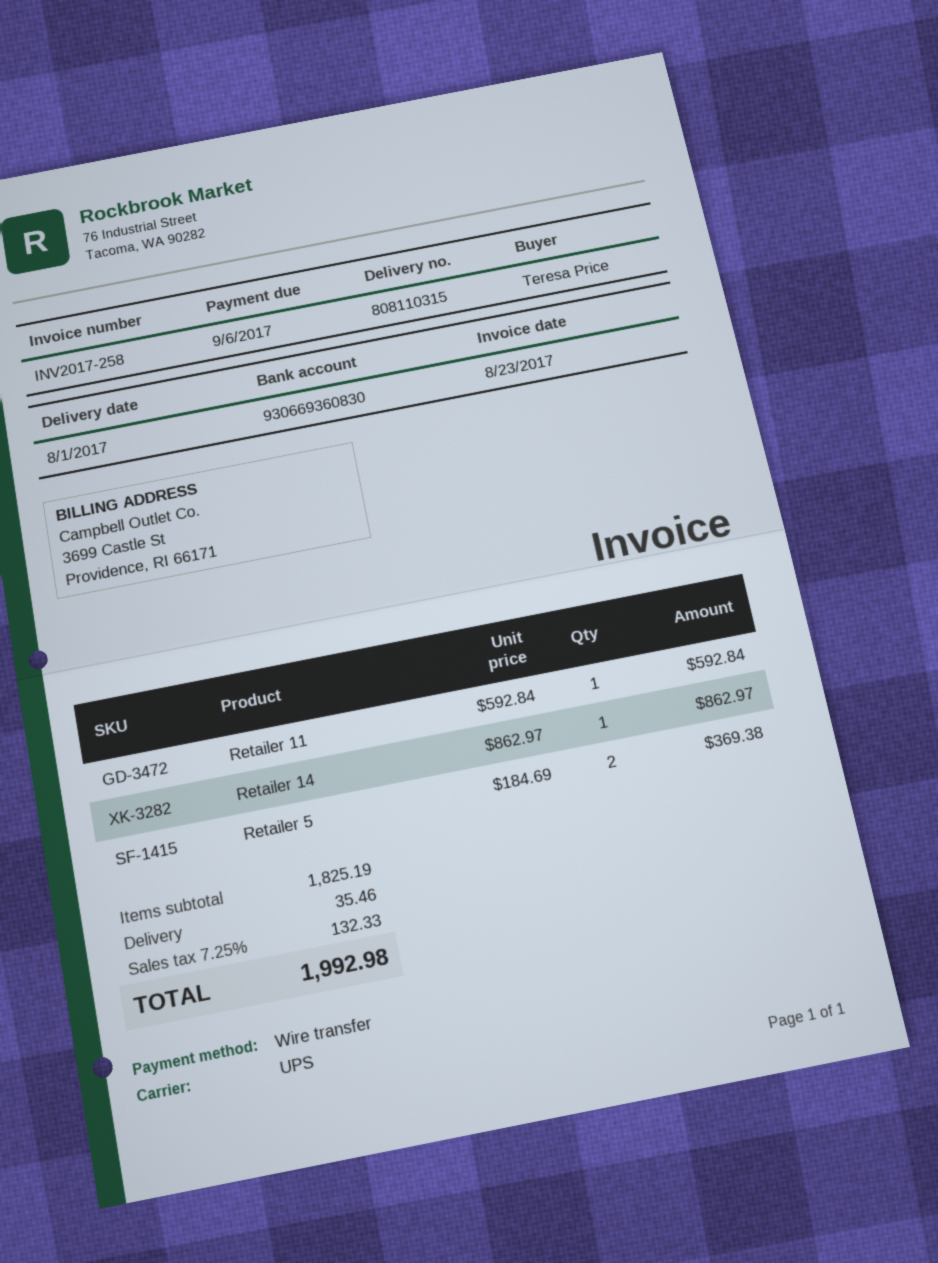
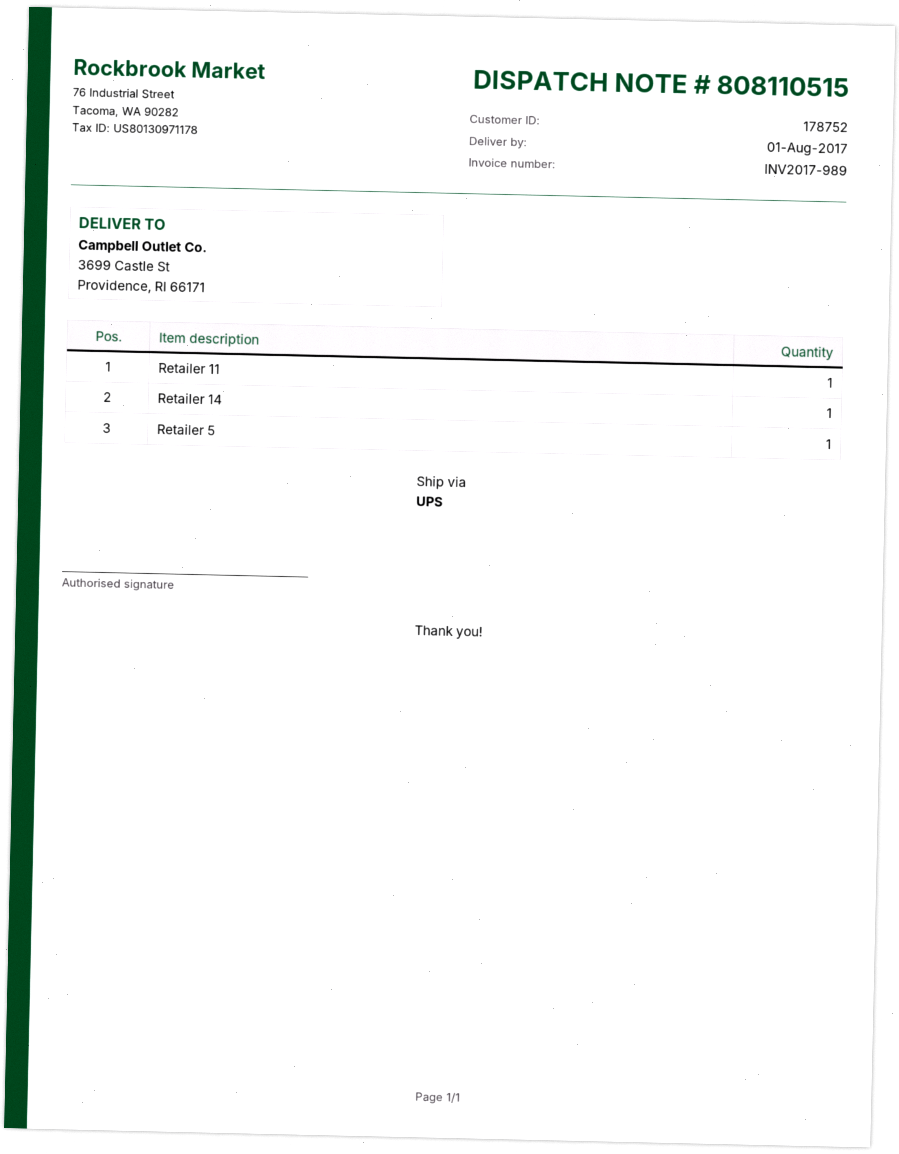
delivery note number: 808110315 -> 808110515
invoice number: INV2017-258 -> INV2017-989
Retailer 5: 2 -> 1

